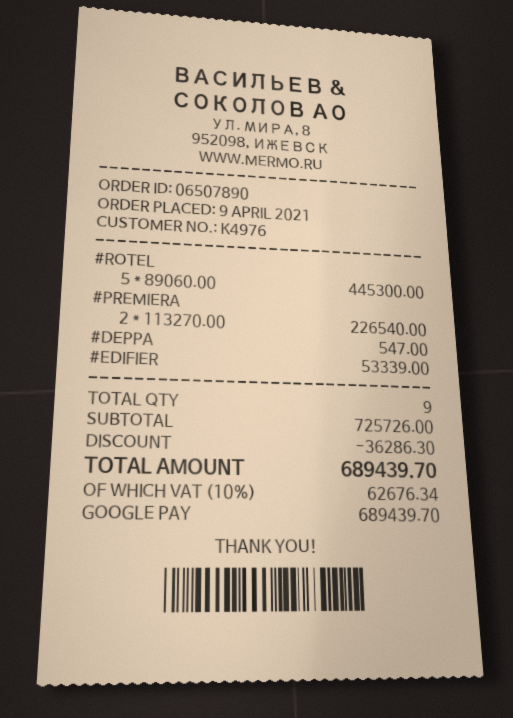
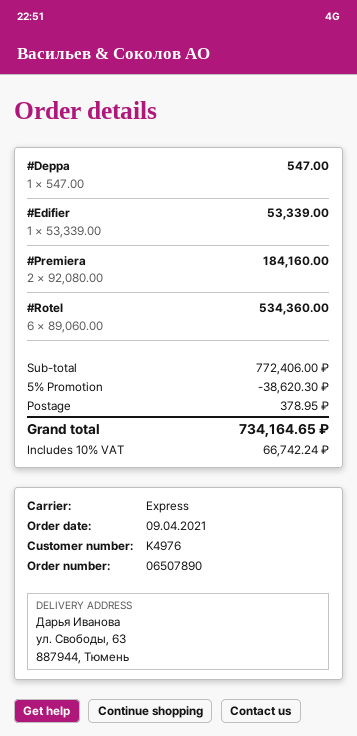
#ROTEL: 5 x 89060.00 = 445300.00 -> 6 x 89060.00 = 534360.00
#PREMIERA: 2 x 113270.00 = 226540.00 -> 2 x 92080.00 = 184160.00
subtotal: 725726.00 -> 772406.00
discount: 36286.30 -> 38620.30
shipping: none -> 378.95
tax: 10% = 62676.34 -> 10% = 66742.24
total: 689439.70 -> 734164.65

